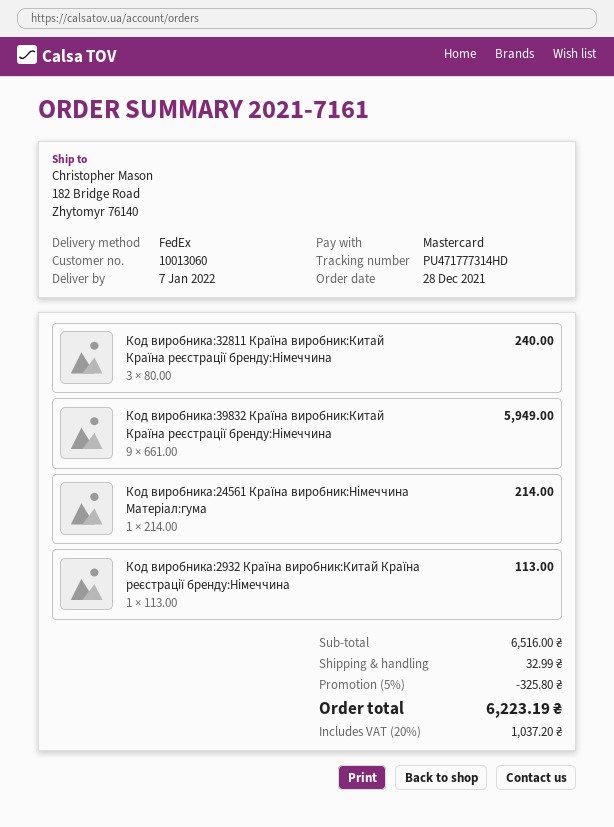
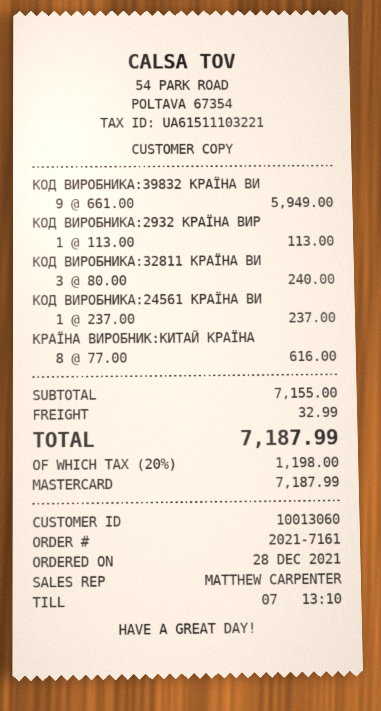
Код виробника:24561 Країна виробник:Німеччина Матеріал:гума: 1 x 214.00 = 214.00 -> 1 x 237.00 = 237.00
КРАЇНА ВИРОБНИК:КИТАЙ КРАЇНА: none -> 8 x 77.00 = 616.00
subtotal: 6516.00 -> 7155.00
discount: 5% = 325.80 -> none
tax: 20% = 1037.20 -> 20% = 1198.00
total: 6223.19 -> 7187.99

